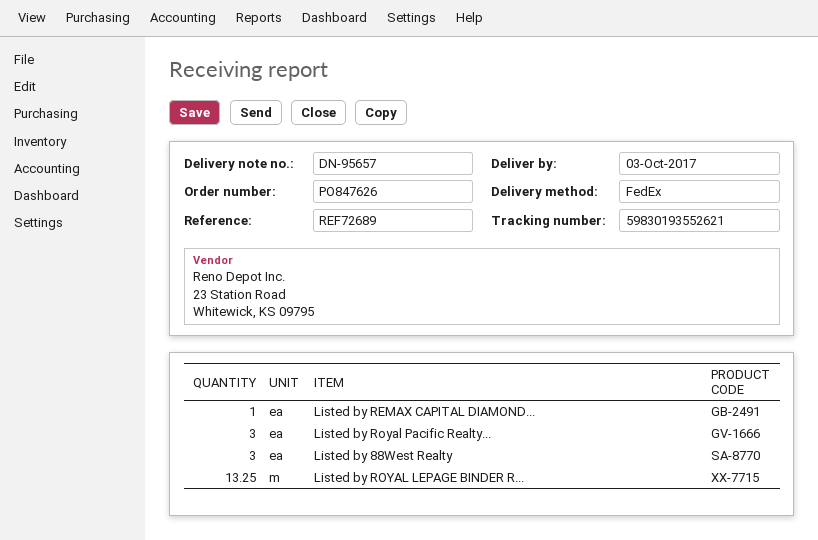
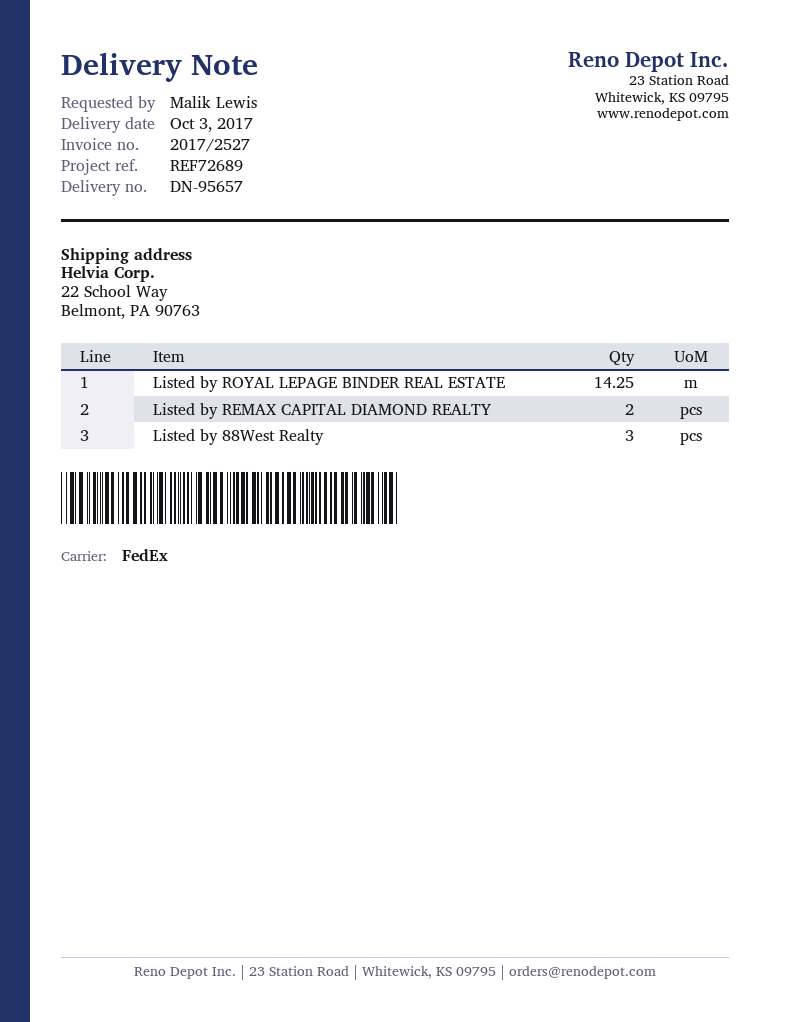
Listed by REMAX CAPITAL DIAMOND...: 1 -> 2
Listed by Royal Pacific Realty...: 3 -> none
Listed by ROYAL LEPAGE BINDER R...: 13.25 -> 14.25

